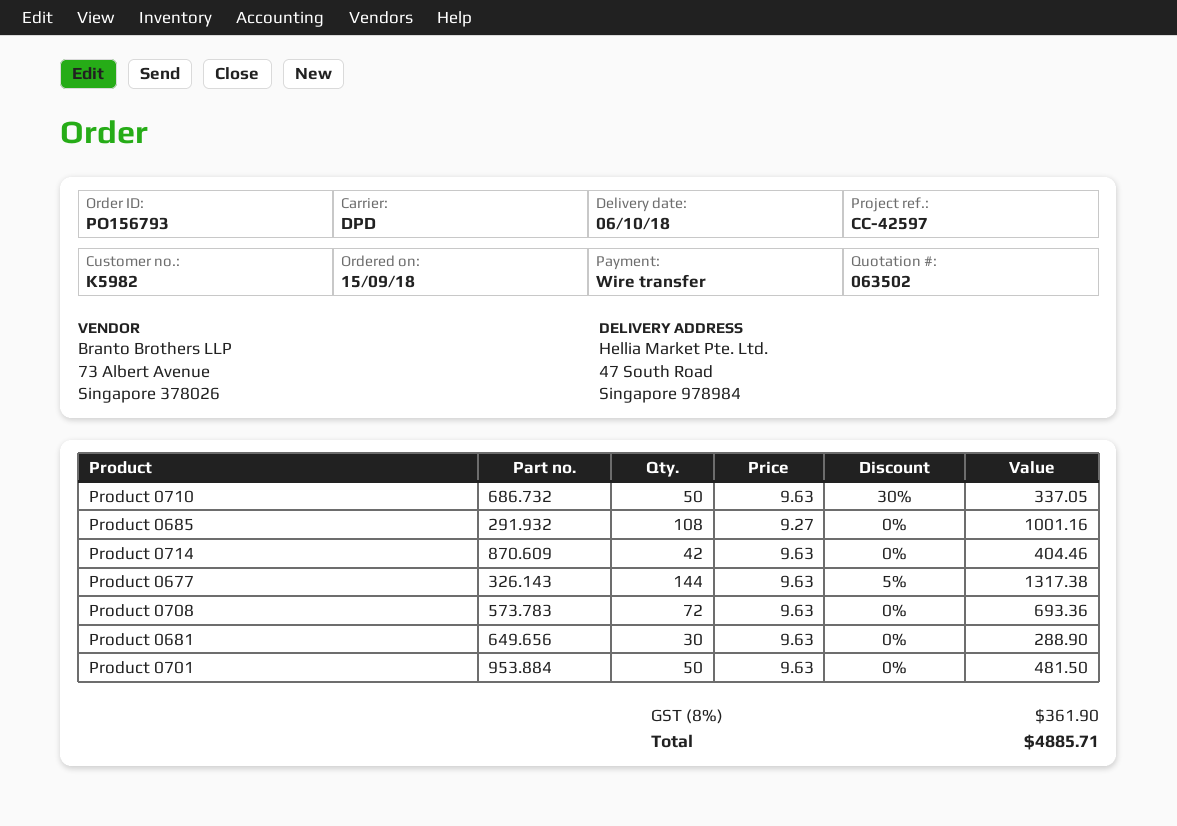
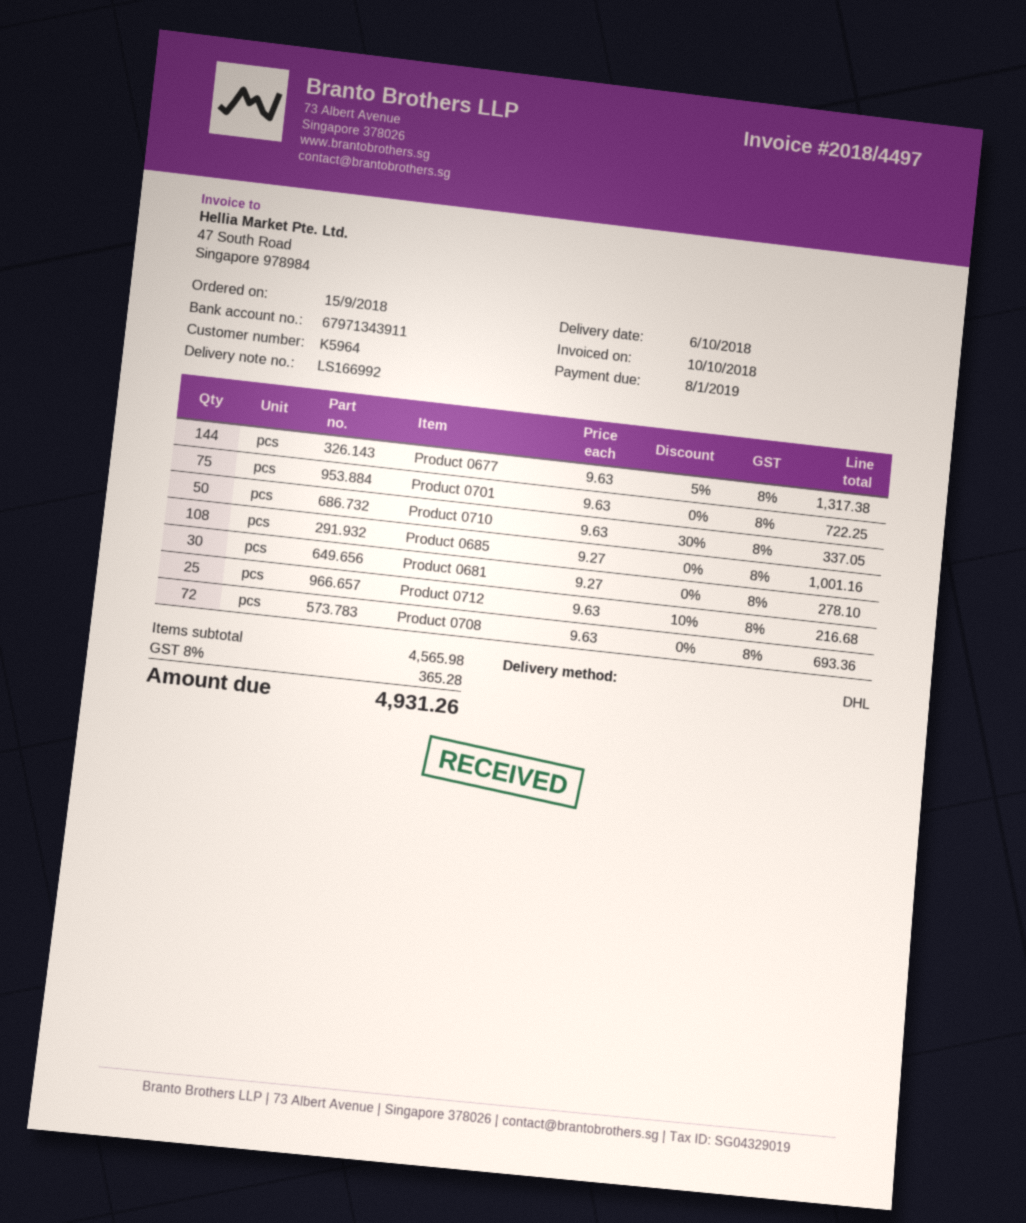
customer number: K5982 -> K5964
shipping method: DPD -> DHL
Product 0714: 42 x 9.63 = 404.46 -> none
Product 0681: 30 x 9.63 = 288.90 -> 30 x 9.27 = 278.10
Product 0701: 50 x 9.63 = 481.50 -> 75 x 9.63 = 722.25
Product 0712: none -> 25 x 9.63 - 10% = 216.68
tax: 8% = 361.90 -> 8% = 365.28
total: 4885.71 -> 4931.26

